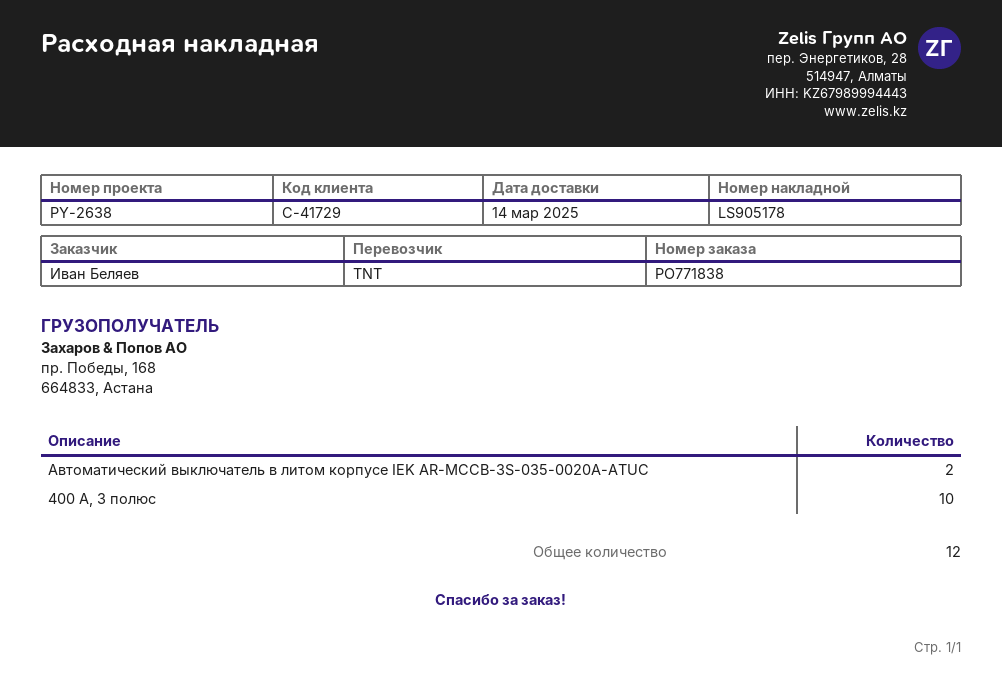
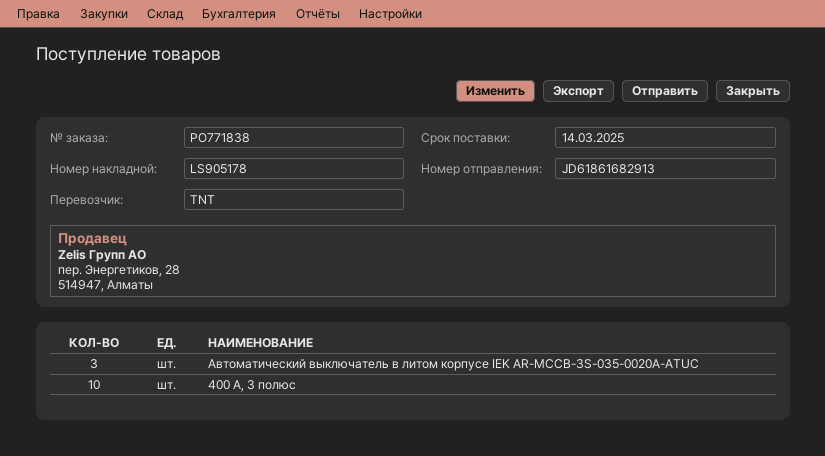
Автоматический выключатель в литом корпусе IEK AR-MCCB-3S-035-0020A-ATUC: 2 -> 3

